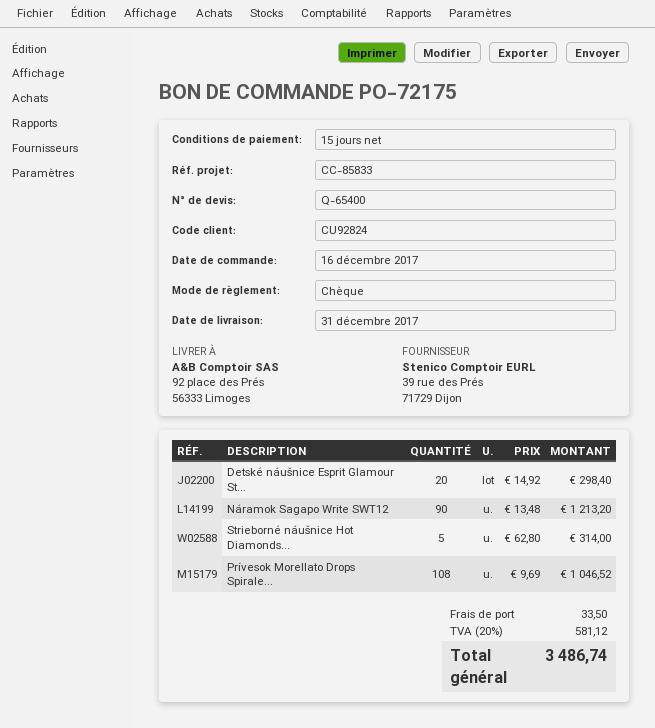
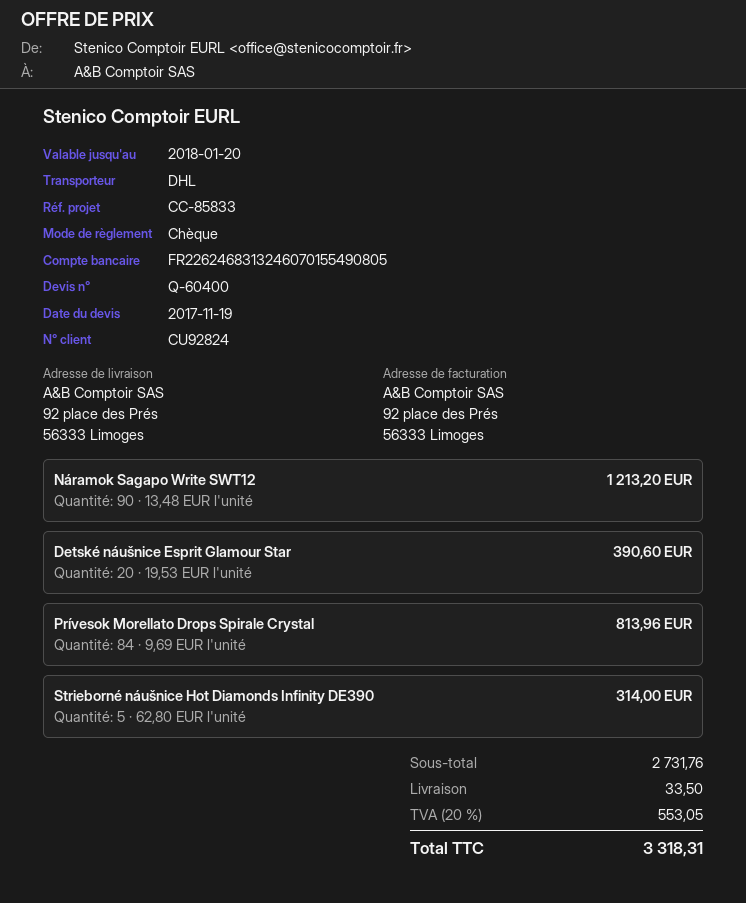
quote number: Q-65400 -> Q-60400
Detské náušnice Esprit Glamour St...: 20 x 14.92 = 298.40 -> 20 x 19.53 = 390.60
Prívesok Morellato Drops Spirale...: 108 x 9.69 = 1046.52 -> 84 x 9.69 = 813.96
tax: 20% = 581.12 -> 20% = 553.05
total: 3486.74 -> 3318.31

